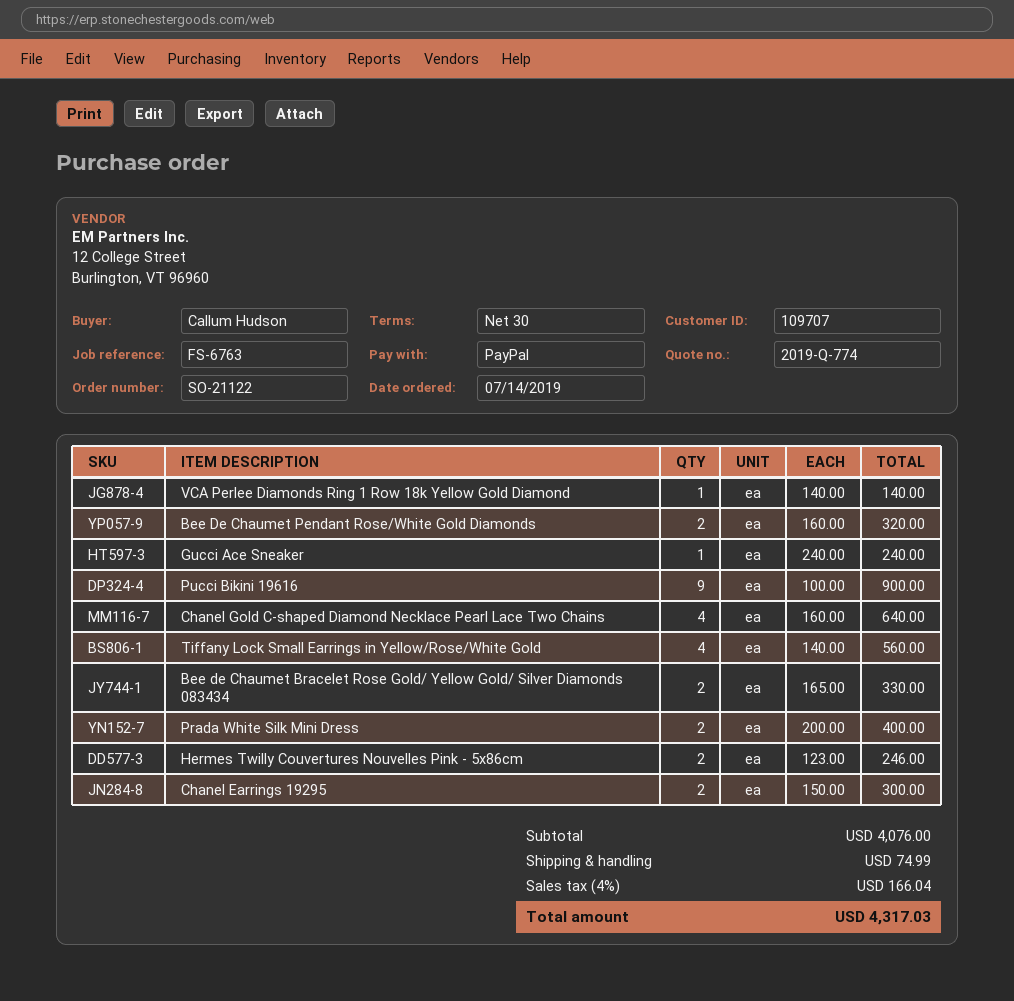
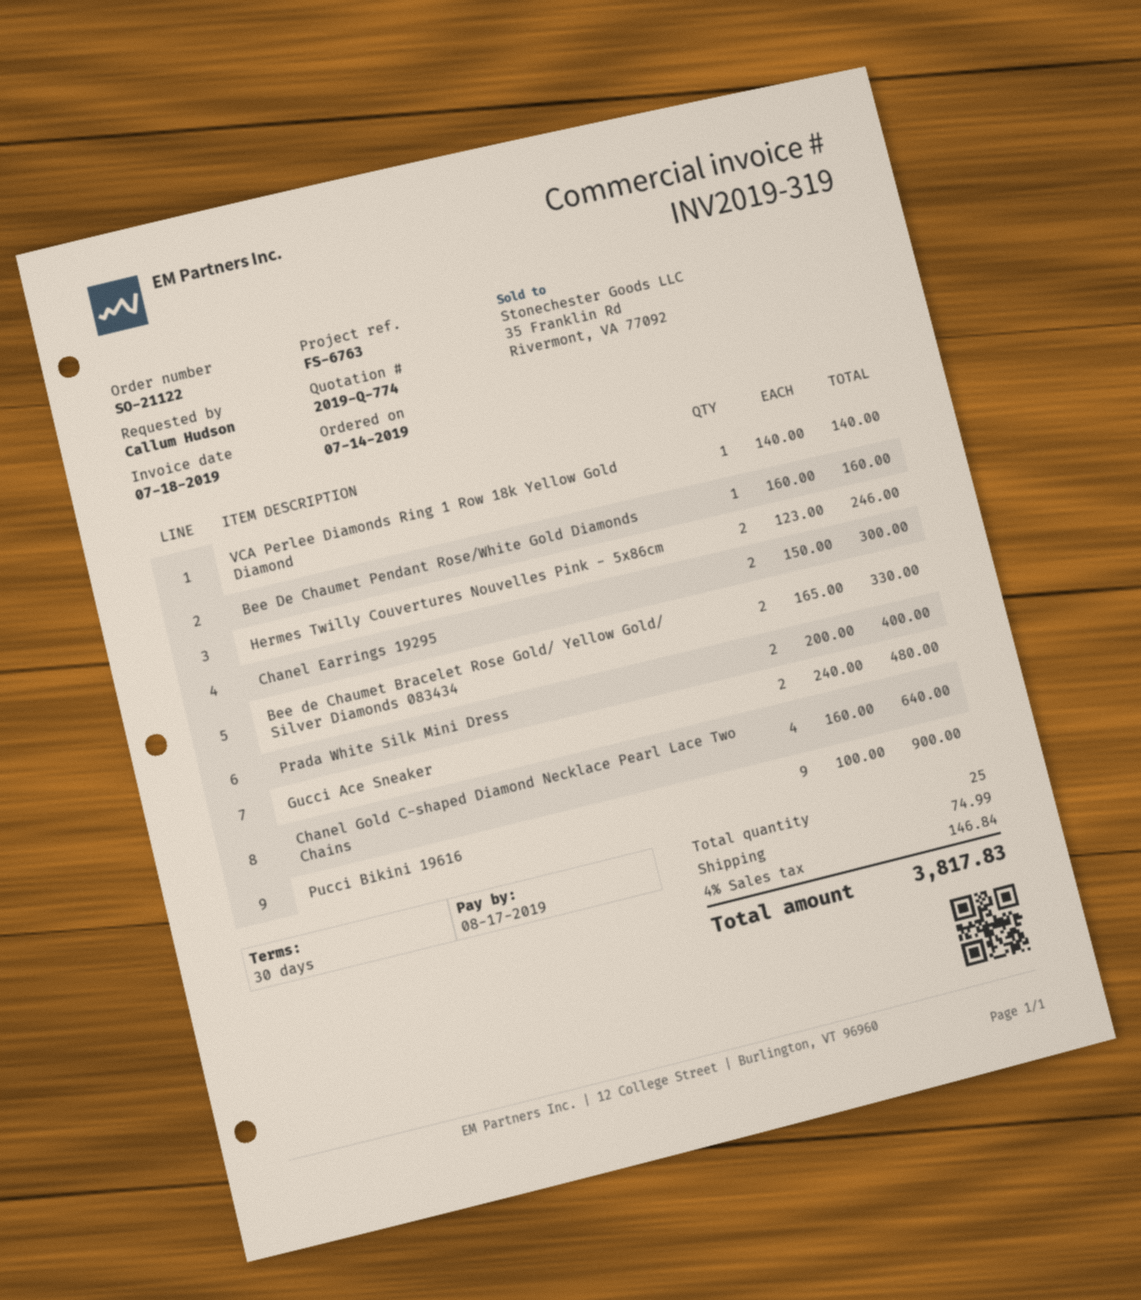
Bee De Chaumet Pendant Rose/White Gold Diamonds: 2 x 160.00 = 320.00 -> 1 x 160.00 = 160.00
Gucci Ace Sneaker: 1 x 240.00 = 240.00 -> 2 x 240.00 = 480.00
Tiffany Lock Small Earrings in Yellow/Rose/White Gold: 4 x 140.00 = 560.00 -> none
tax: 4% = 166.04 -> 4% = 146.84
total: 4317.03 -> 3817.83

